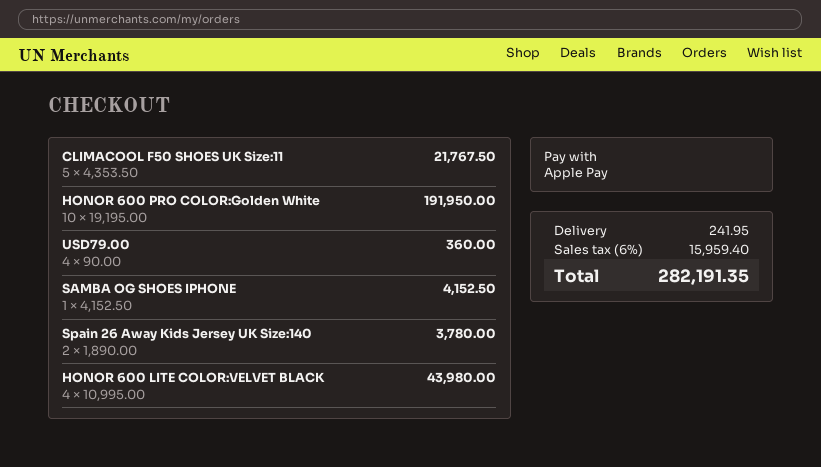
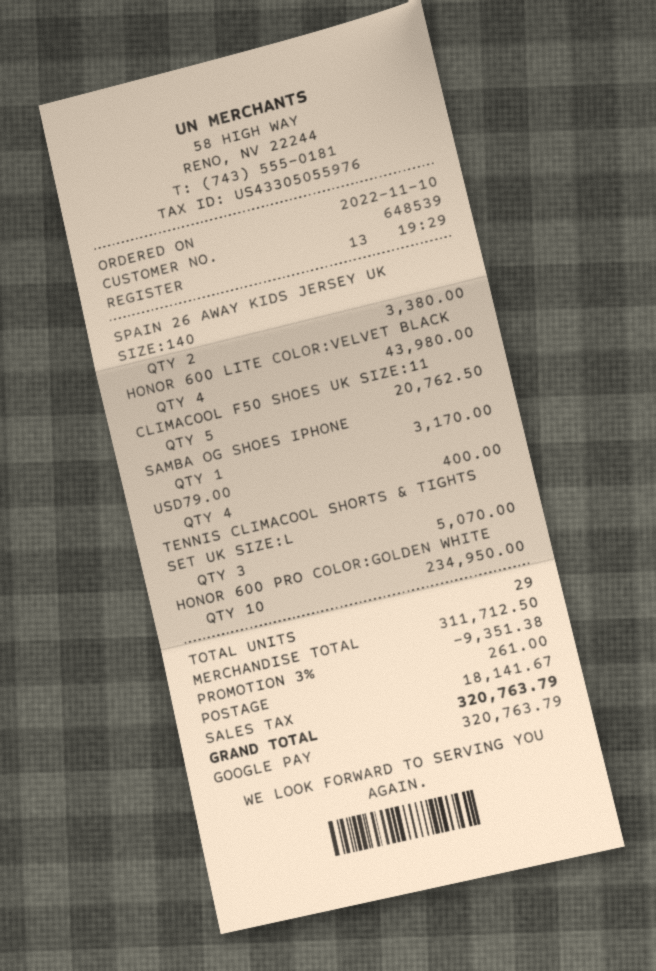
payment method: Apple Pay -> Google Pay
CLIMACOOL F50 SHOES UK Size:11: 5 for 21767.50 -> 5 for 20762.50
HONOR 600 PRO COLOR:Golden White: 10 for 191950.00 -> 10 for 234950.00
USD79.00: 4 for 360.00 -> 4 for 400.00
SAMBA OG SHOES IPHONE: 1 for 4152.50 -> 1 for 3170.00
Spain 26 Away Kids Jersey UK Size:140: 2 for 3780.00 -> 2 for 3380.00
TENNIS CLIMACOOL SHORTS & TIGHTS SET UK SIZE:L: none -> 3 for 5070.00
discount: none -> 3% = 9351.38
shipping: 241.95 -> 261.00
tax: 15959.40 -> 18141.67
total: 282191.35 -> 320763.79

